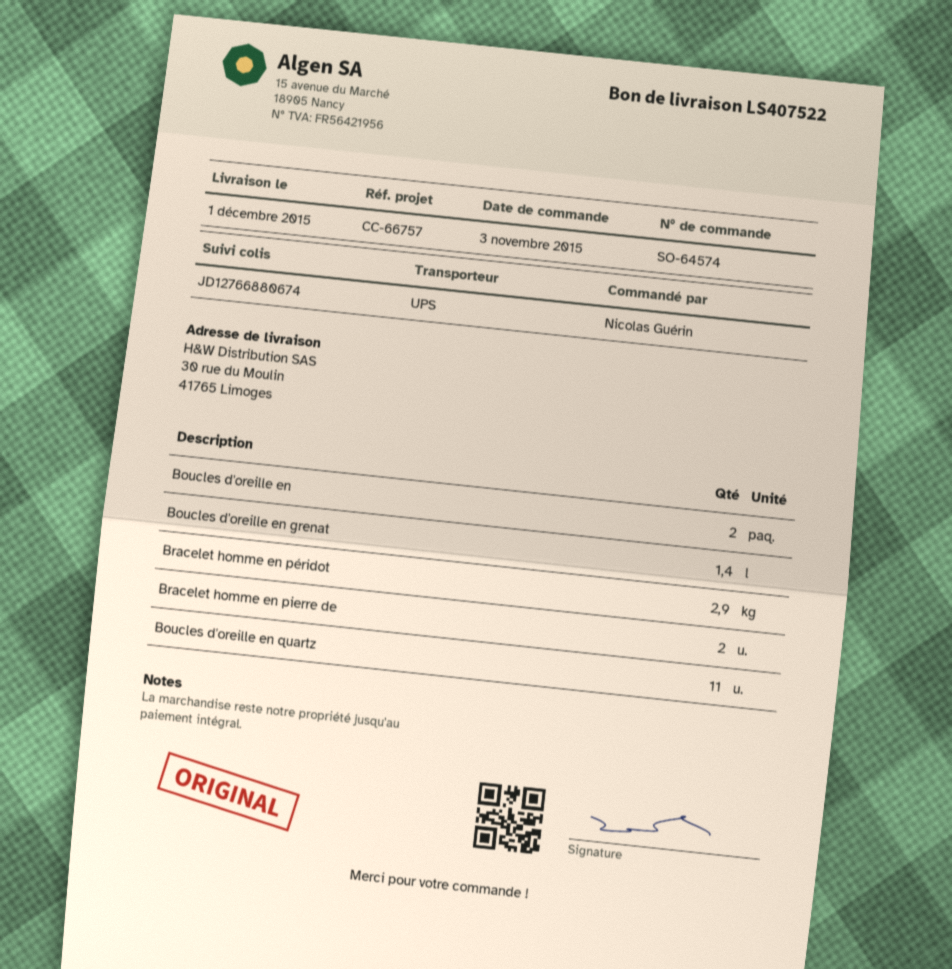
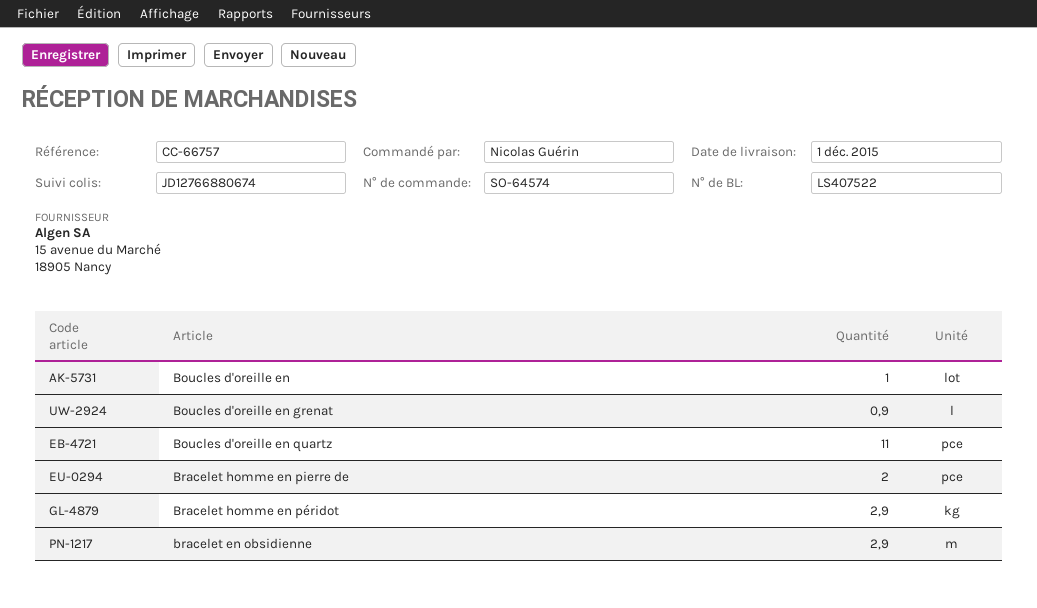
Boucles d'oreille en: 2 -> 1
Boucles d'oreille en grenat: 1.4 -> 0.9
bracelet en obsidienne: none -> 2.9

